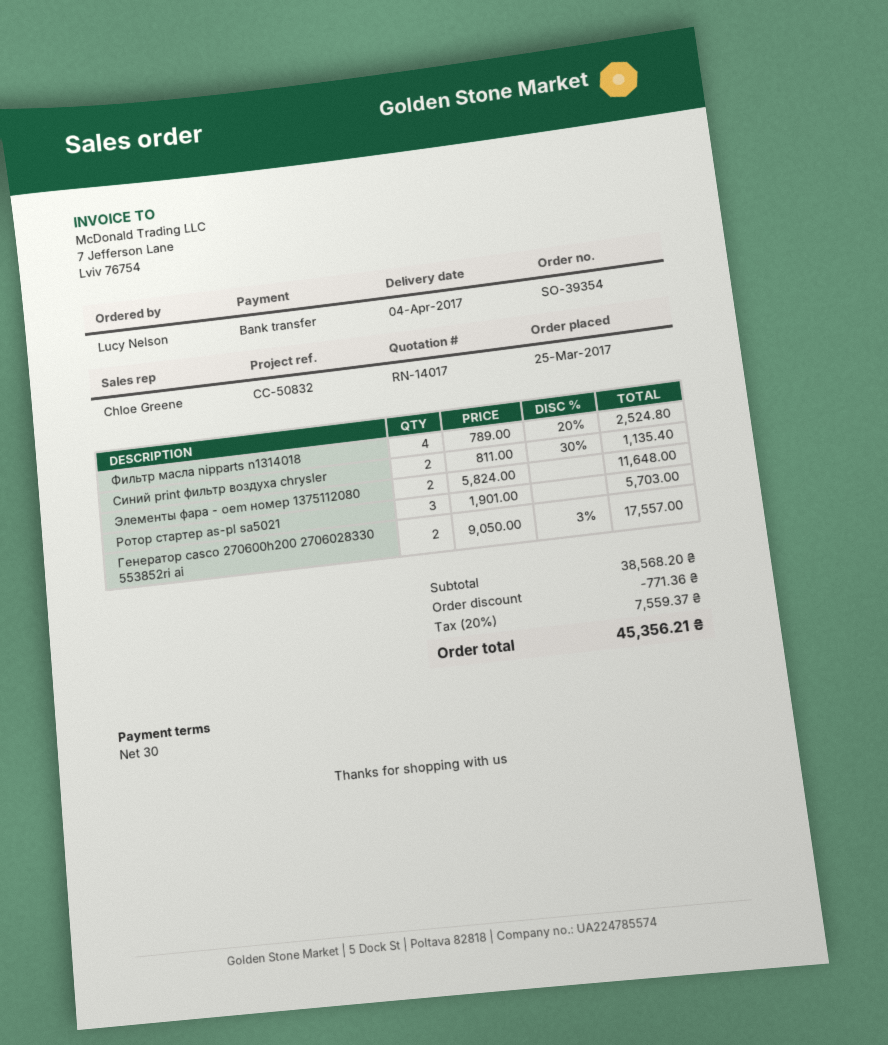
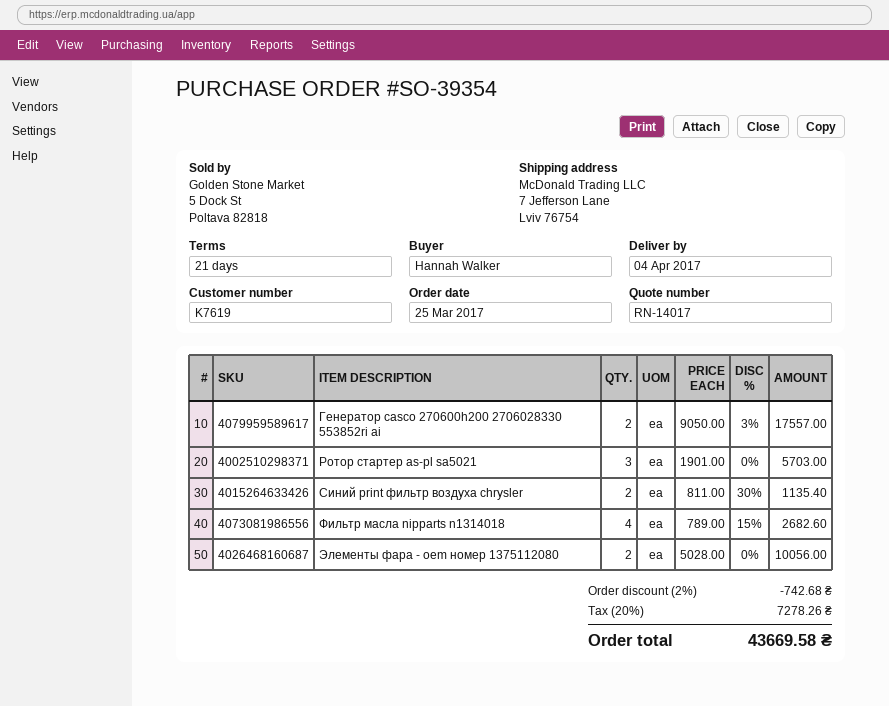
payment terms: 30 days -> 21 days
ordered by: Lucy Nelson -> Hannah Walker
Фильтр масла nipparts n1314018: 4 x 789.00 - 20% = 2524.80 -> 4 x 789.00 - 15% = 2682.60
Элементы фара - oem номер 1375112080: 2 x 5824.00 = 11648.00 -> 2 x 5028.00 = 10056.00
discount: 771.36 -> 742.68
tax: 20% = 7559.37 -> 20% = 7278.26
total: 45356.21 -> 43669.58

